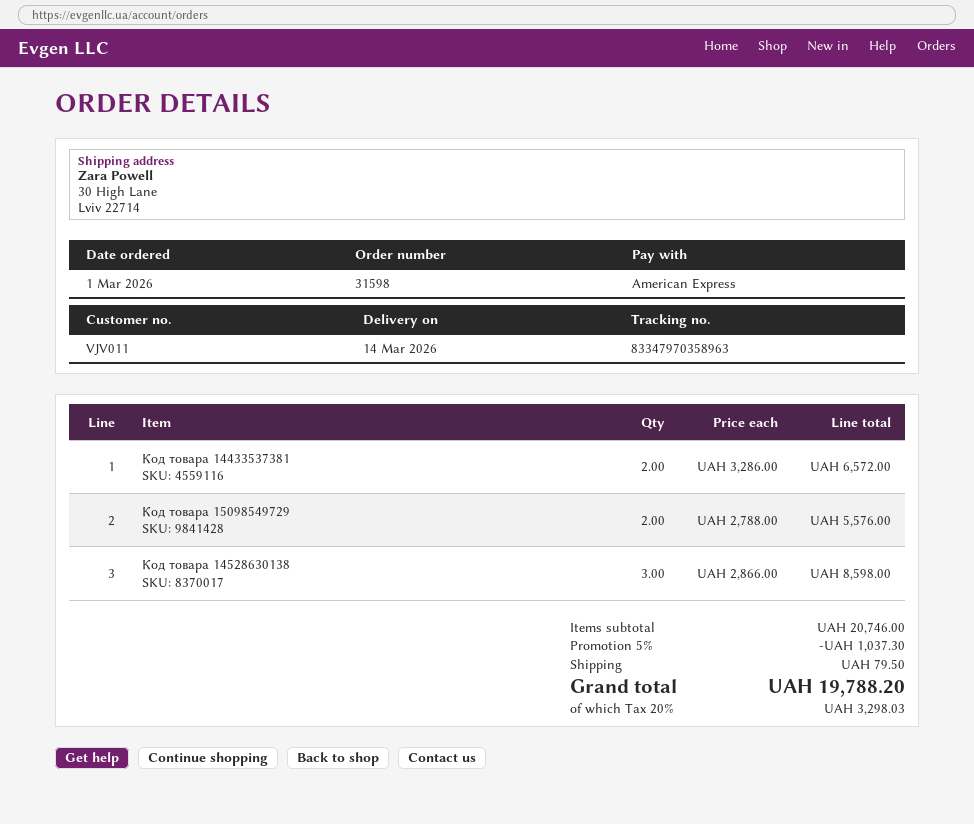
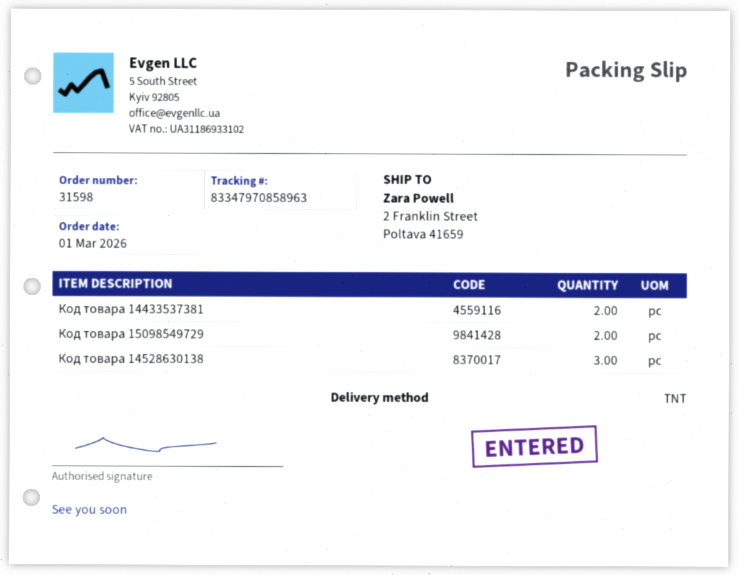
tracking number: 83347970358963 -> 83347970858963
ship to: 30 High Lane, Lviv 22714 -> 2 Franklin Street, Poltava 41659

